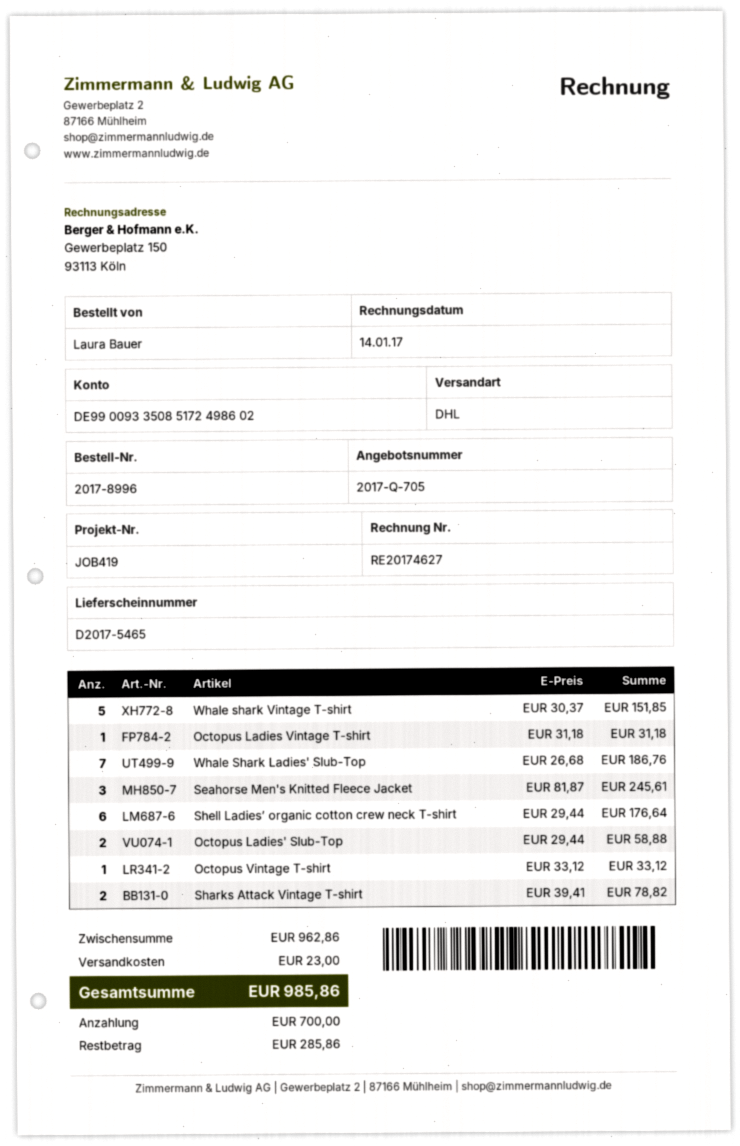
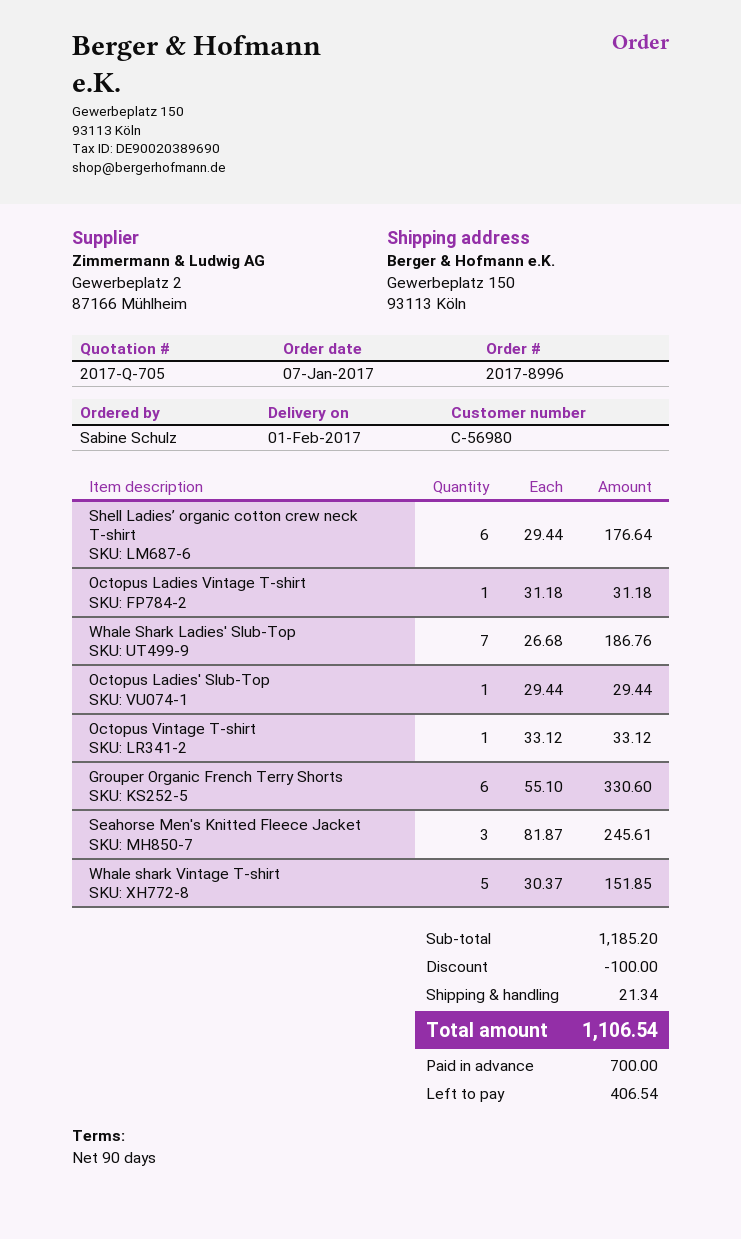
ordered by: Laura Bauer -> Sabine Schulz
Octopus Ladies' Slub-Top: 2 x 29.44 = 58.88 -> 1 x 29.44 = 29.44
Sharks Attack Vintage T-shirt: 2 x 39.41 = 78.82 -> none
Grouper Organic French Terry Shorts: none -> 6 x 55.10 = 330.60
subtotal: 962.86 -> 1185.20
discount: none -> 100.00
shipping: 23.00 -> 21.34
total: 985.86 -> 1106.54
balance: 285.86 -> 406.54

